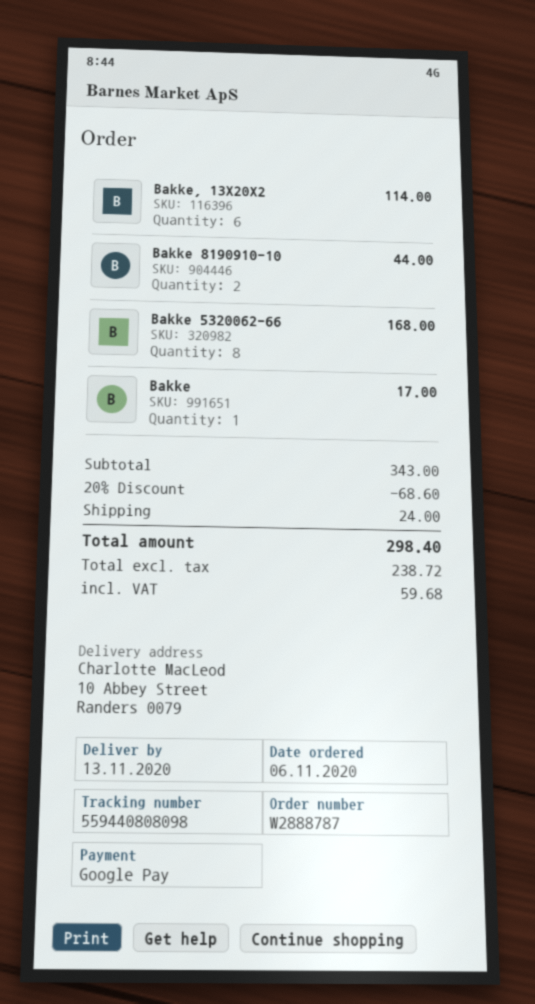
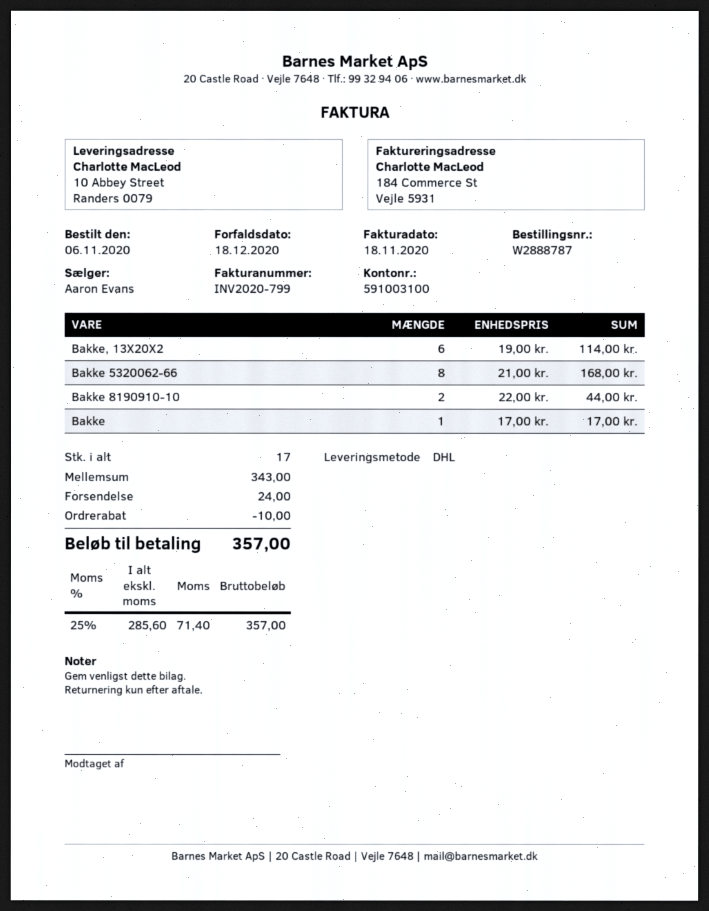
discount: 68.60 -> 10.00
net: 238.72 -> 285.60
tax: 59.68 -> 71.40
total: 298.40 -> 357.00

